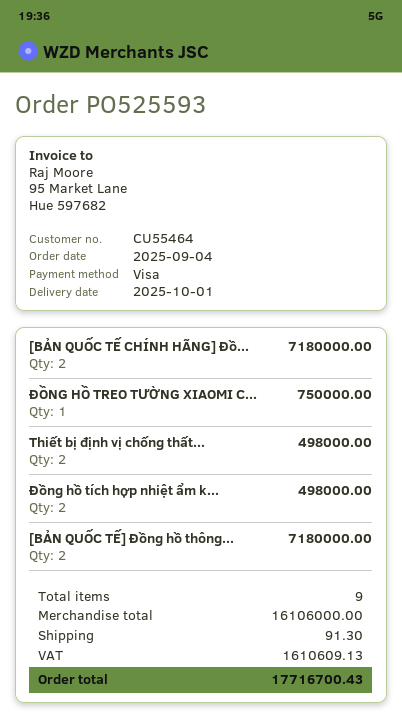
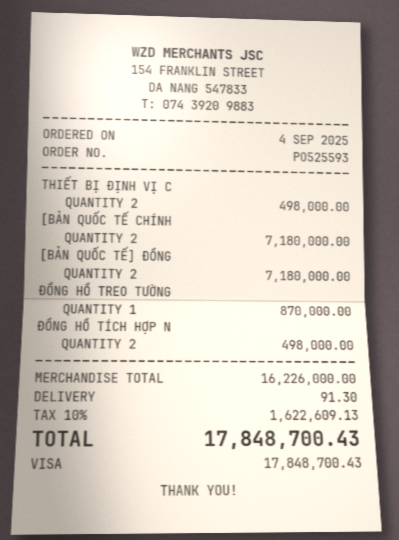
ĐỒNG HỒ TREO TƯỜNG XIAOMI C...: 1 for 750000.00 -> 1 for 870000.00
subtotal: 16106000.00 -> 16226000.00
tax: 1610609.13 -> 1622609.13
total: 17716700.43 -> 17848700.43

